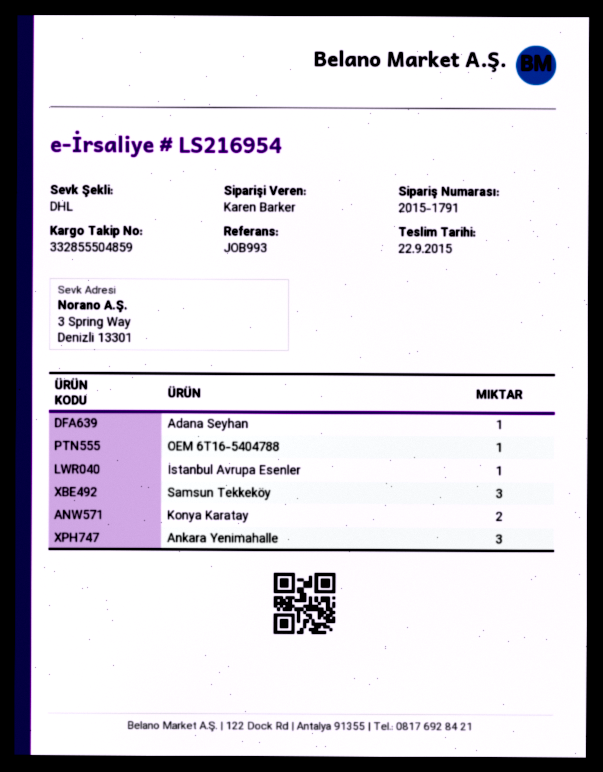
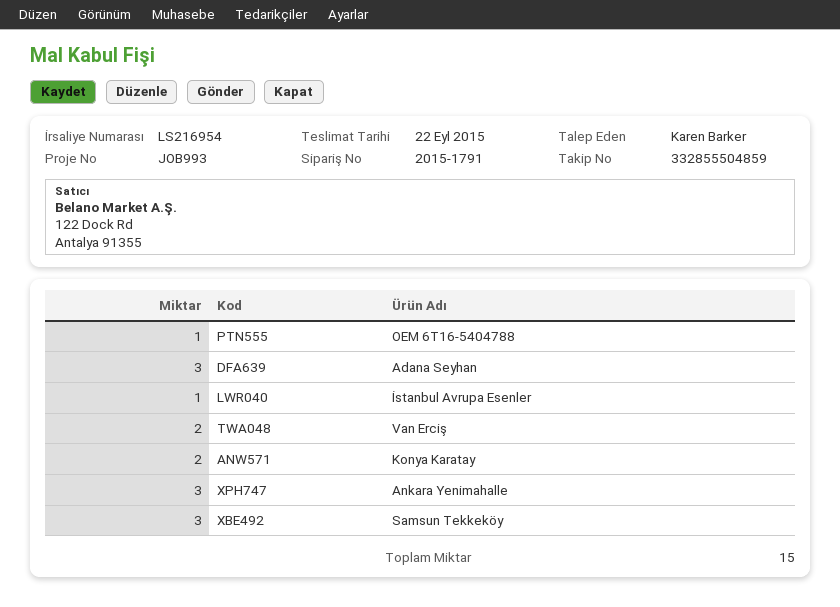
Adana Seyhan: 1 -> 3
Van Erciş: none -> 2

